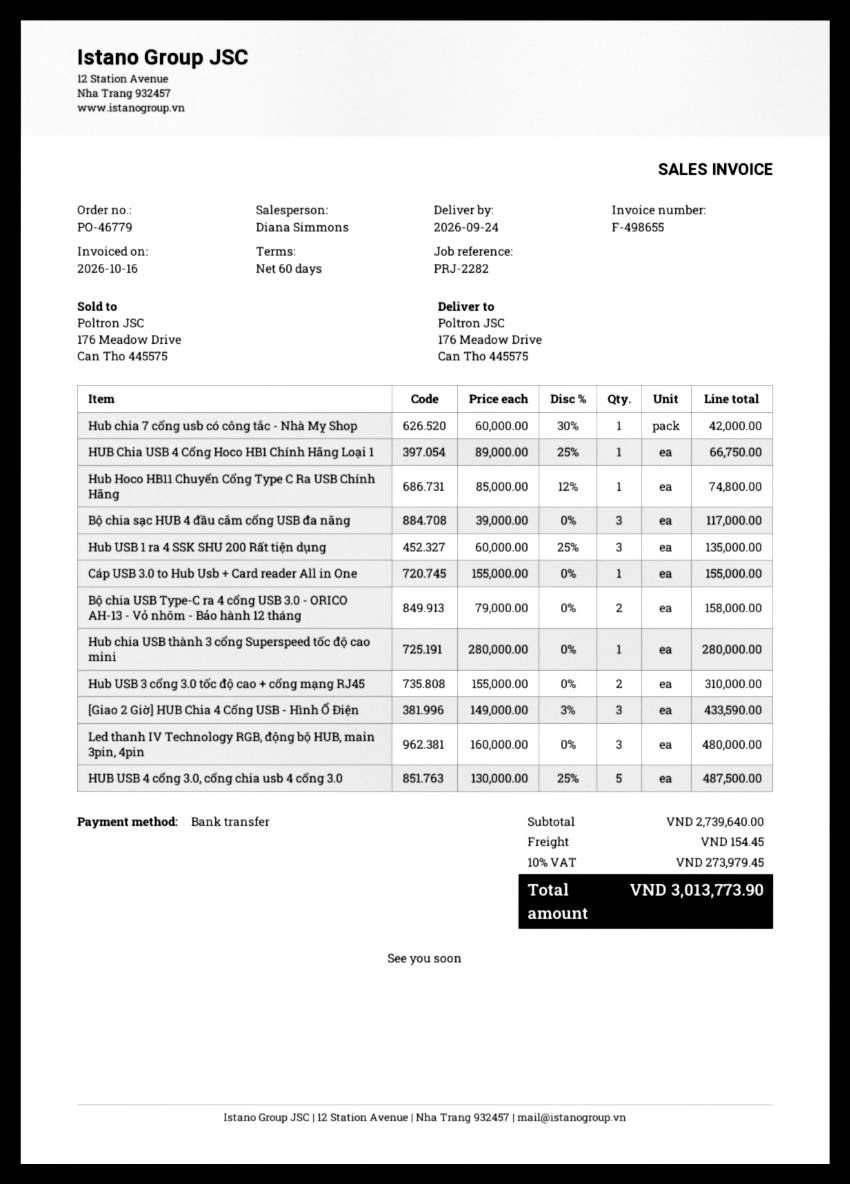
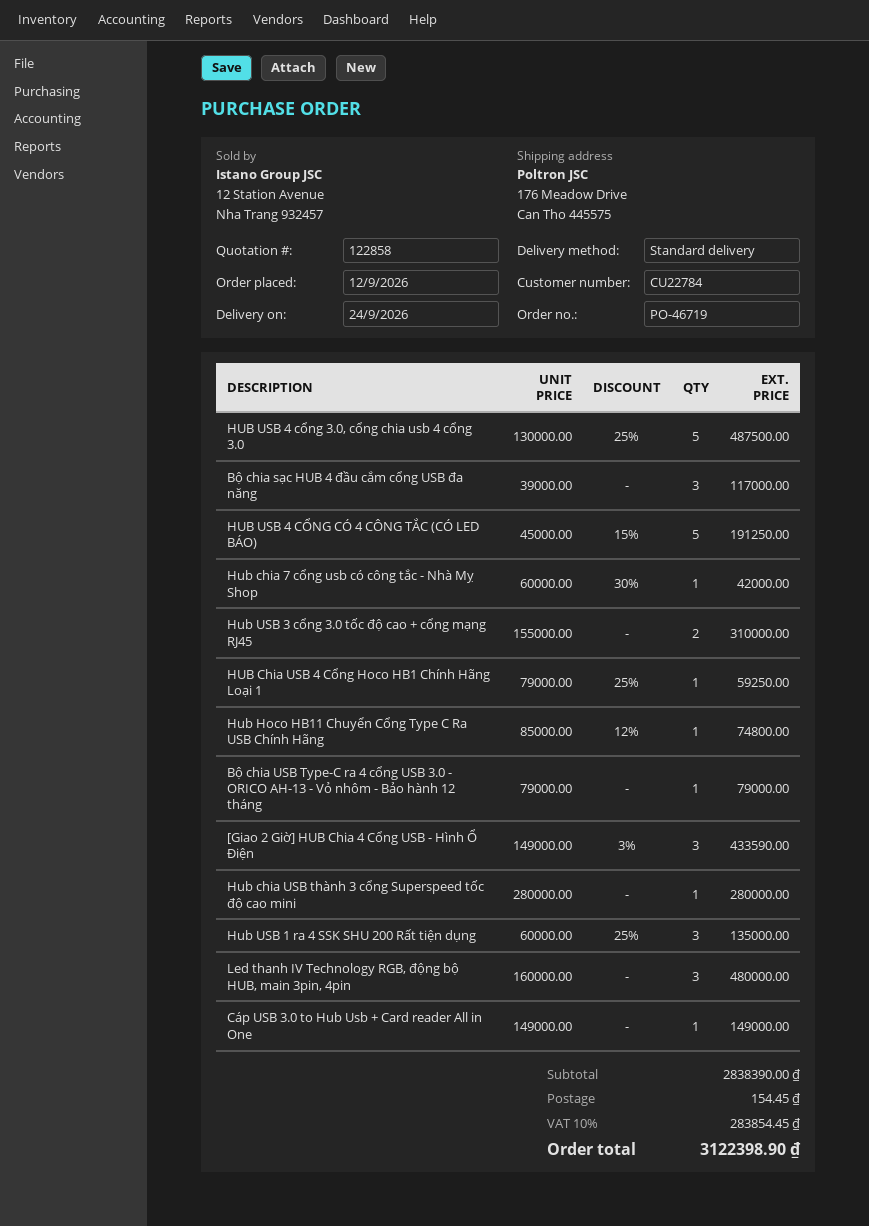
order number: PO-46779 -> PO-46719
HUB Chia USB 4 Cổng Hoco HB1 Chính Hãng Loại 1: 1 x 89000.00 - 25% = 66750.00 -> 1 x 79000.00 - 25% = 59250.00
Cáp USB 3.0 to Hub Usb + Card reader All in One: 1 x 155000.00 = 155000.00 -> 1 x 149000.00 = 149000.00
Bộ chia USB Type-C ra 4 cổng USB 3.0 - ORICO AH-13 - Vỏ nhôm - Bảo hành 12 tháng: 2 x 79000.00 = 158000.00 -> 1 x 79000.00 = 79000.00
HUB USB 4 CỔNG CÓ 4 CÔNG TẮC (CÓ LED BÁO): none -> 5 x 45000.00 - 15% = 191250.00
subtotal: 2739640.00 -> 2838390.00
tax: 10% = 273979.45 -> 10% = 283854.45
total: 3013773.90 -> 3122398.90

